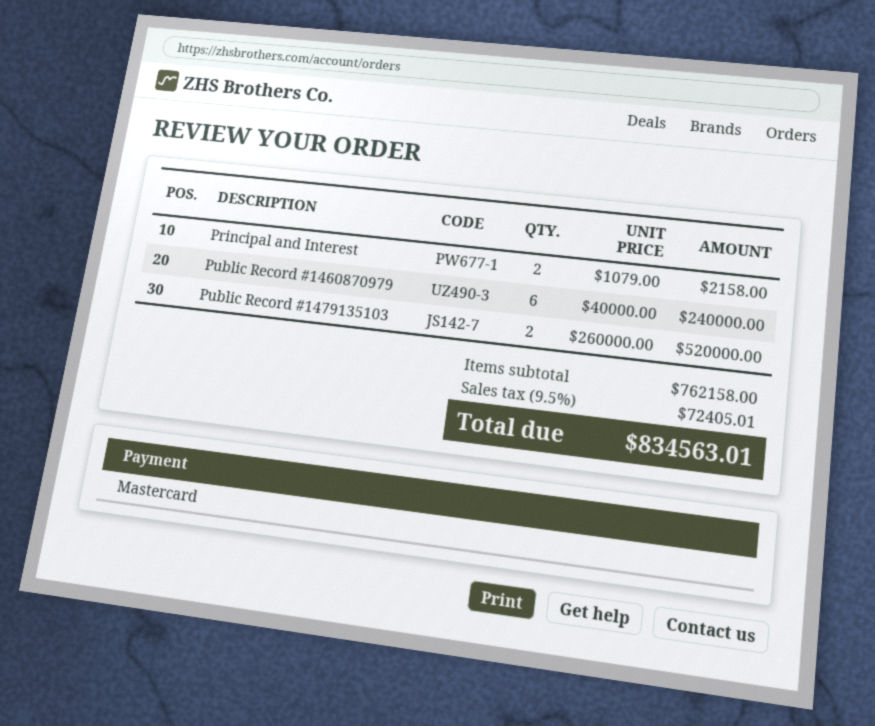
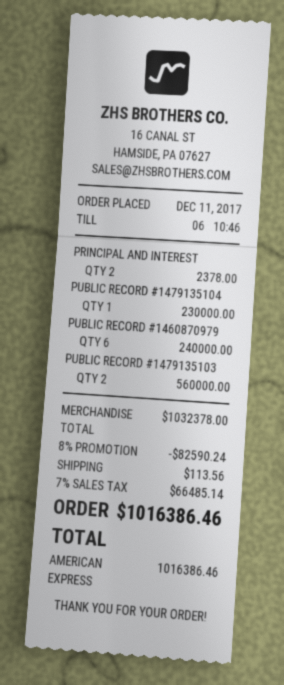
payment method: Mastercard -> American Express
Principal and Interest: 2 for 2158.00 -> 2 for 2378.00
Public Record #1479135103: 2 for 520000.00 -> 2 for 560000.00
PUBLIC RECORD #1479135104: none -> 1 for 230000.00
subtotal: 762158.00 -> 1032378.00
discount: none -> 8% = 82590.24
shipping: none -> 113.56
tax: 9.5% = 72405.01 -> 7% = 66485.14
total: 834563.01 -> 1016386.46

